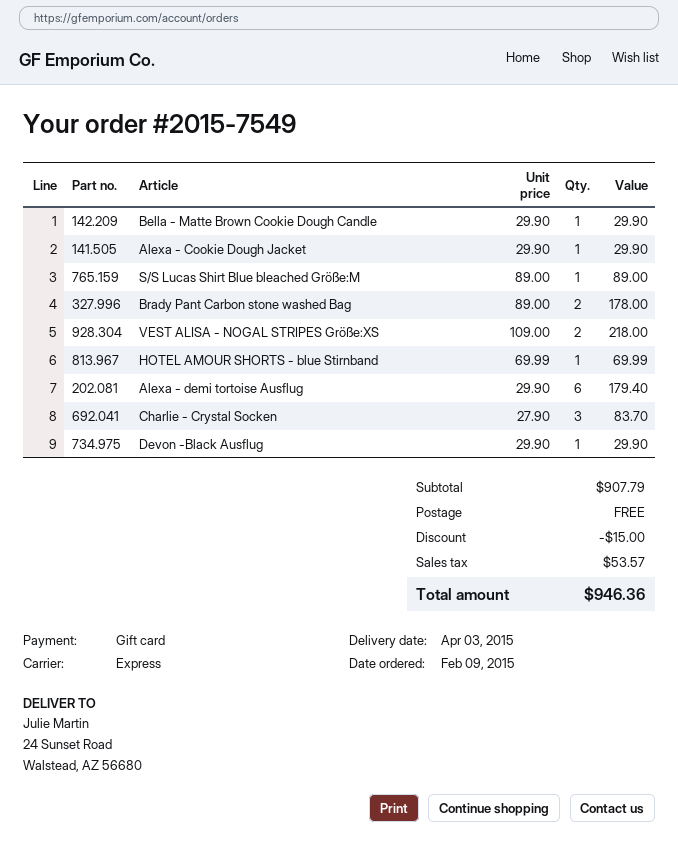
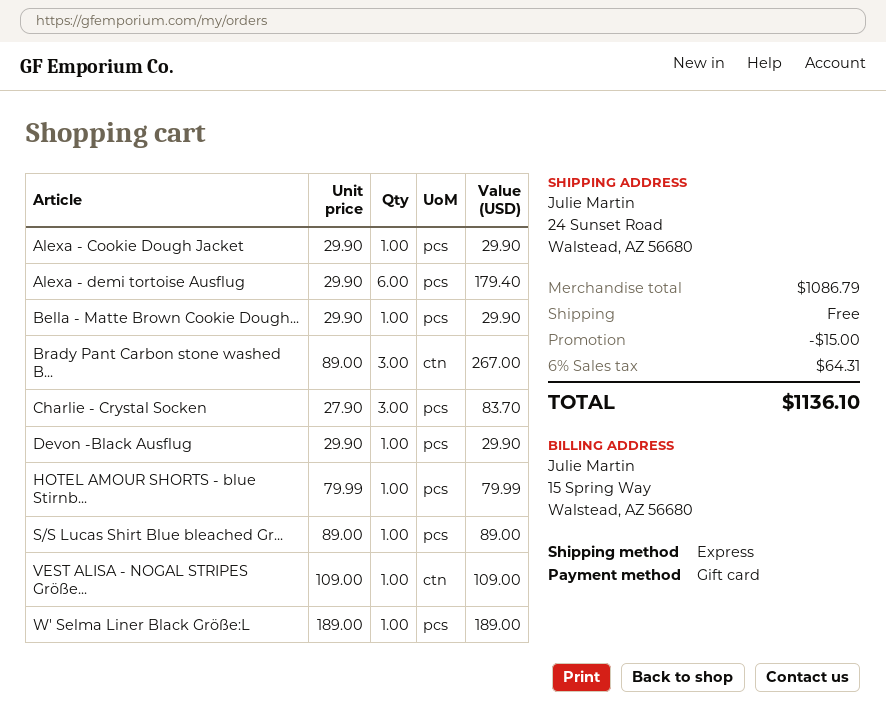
Brady Pant Carbon stone washed Bag: 2 x 89.00 = 178.00 -> 3 x 89.00 = 267.00
VEST ALISA - NOGAL STRIPES Größe:XS: 2 x 109.00 = 218.00 -> 1 x 109.00 = 109.00
HOTEL AMOUR SHORTS - blue Stirnband: 1 x 69.99 = 69.99 -> 1 x 79.99 = 79.99
W' Selma Liner Black Größe:L: none -> 1 x 189.00 = 189.00
subtotal: 907.79 -> 1086.79
tax: 53.57 -> 64.31
total: 946.36 -> 1136.10

